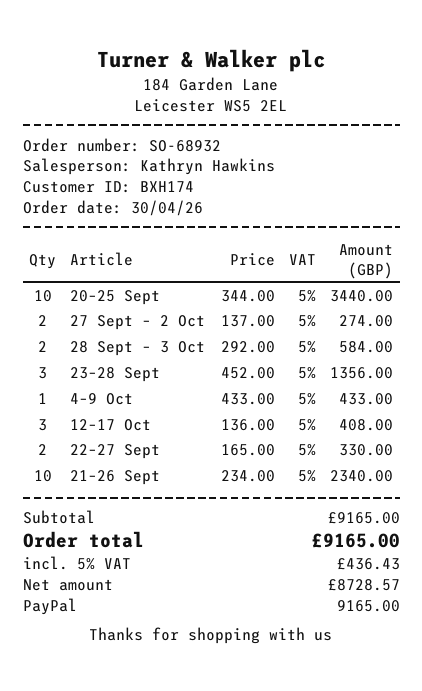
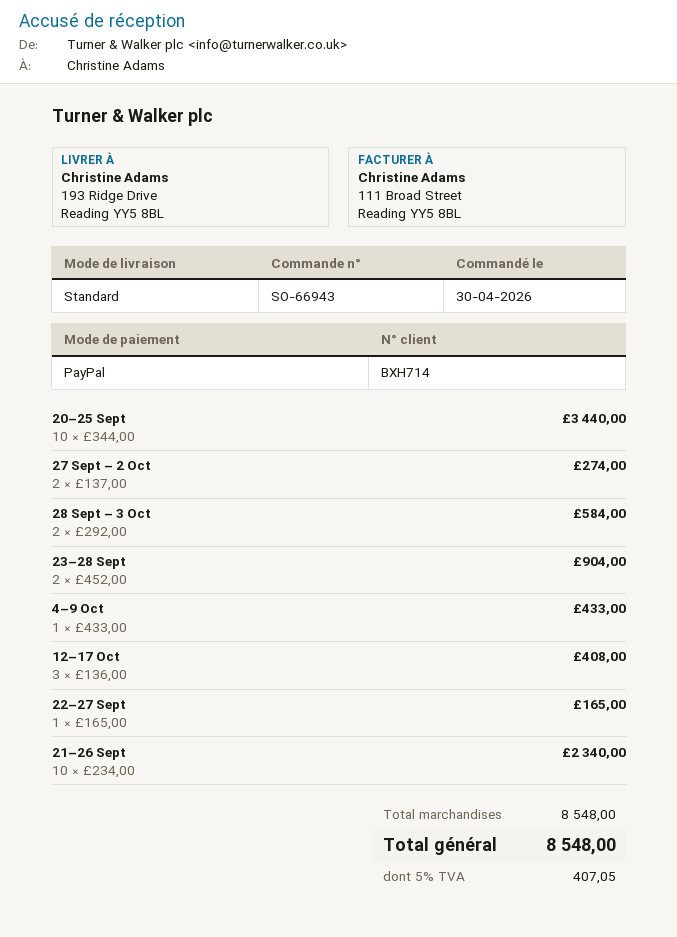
order number: SO-68932 -> SO-66943
customer number: BXH174 -> BXH714
23–28 Sept: 3 x 452.00 = 1356.00 -> 2 x 452.00 = 904.00
22–27 Sept: 2 x 165.00 = 330.00 -> 1 x 165.00 = 165.00
subtotal: 9165.00 -> 8548.00
tax: 5% = 436.43 -> 5% = 407.05
total: 9165.00 -> 8548.00

